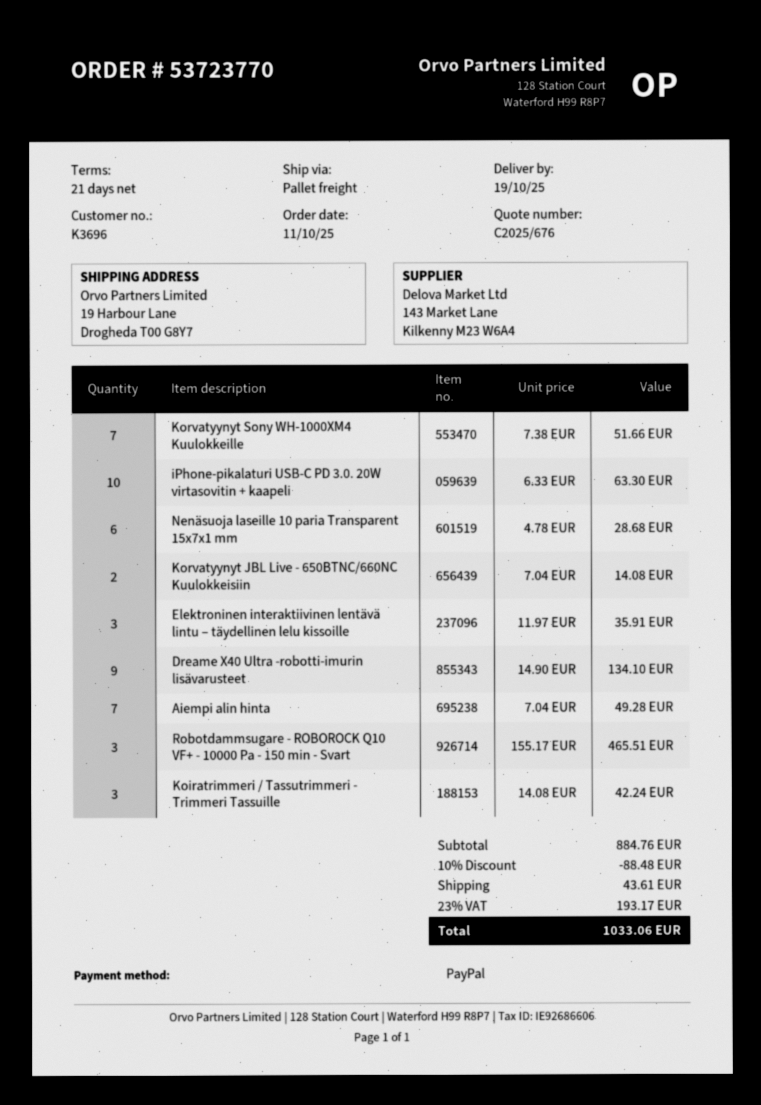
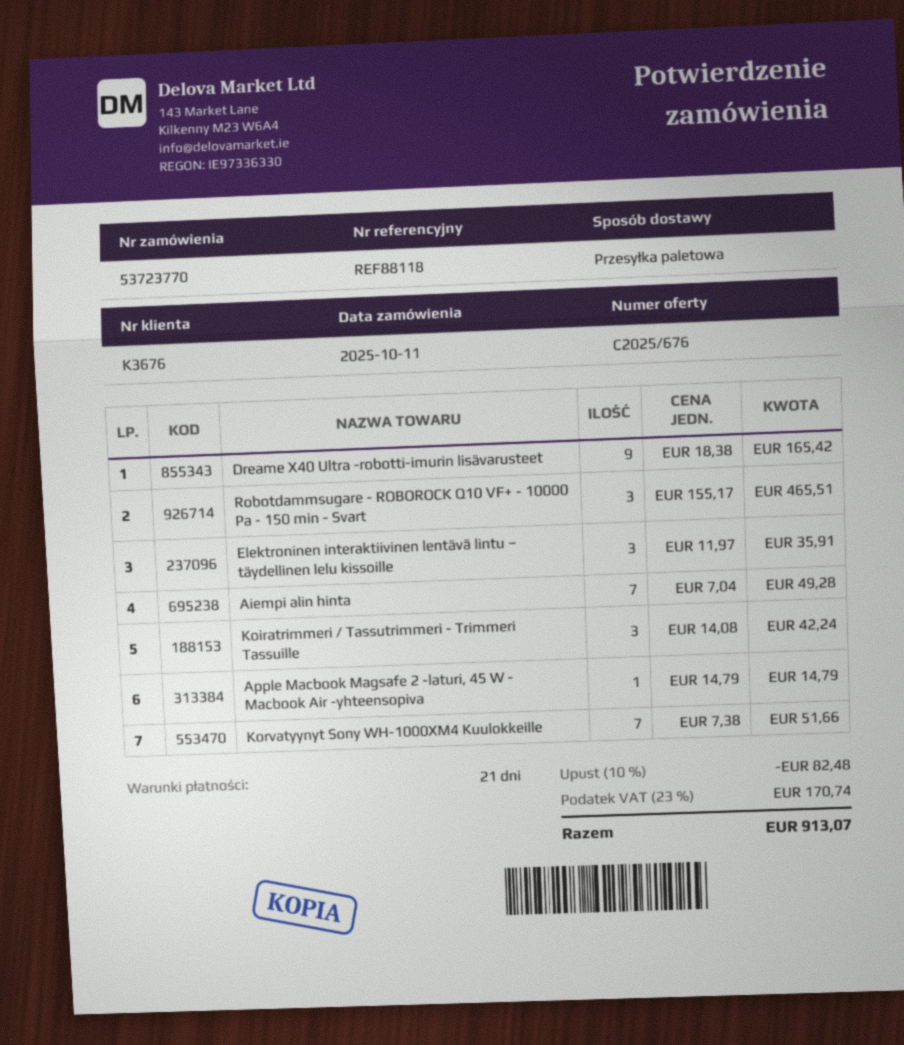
customer number: K3696 -> K3676
iPhone-pikalaturi USB-C PD 3.0. 20W virtasovitin + kaapeli: 10 x 6.33 = 63.30 -> none
Nenäsuoja laseille 10 paria Transparent 15x7x1 mm: 6 x 4.78 = 28.68 -> none
Korvatyynyt JBL Live - 650BTNC/660NC Kuulokkeisiin: 2 x 7.04 = 14.08 -> none
Dreame X40 Ultra -robotti-imurin lisävarusteet: 9 x 14.90 = 134.10 -> 9 x 18.38 = 165.42
Apple Macbook Magsafe 2 -laturi, 45 W - Macbook Air -yhteensopiva: none -> 1 x 14.79 = 14.79
discount: 10% = 88.48 -> 10% = 82.48
shipping: 43.61 -> none
tax: 23% = 193.17 -> 23% = 170.74
total: 1033.06 -> 913.07

